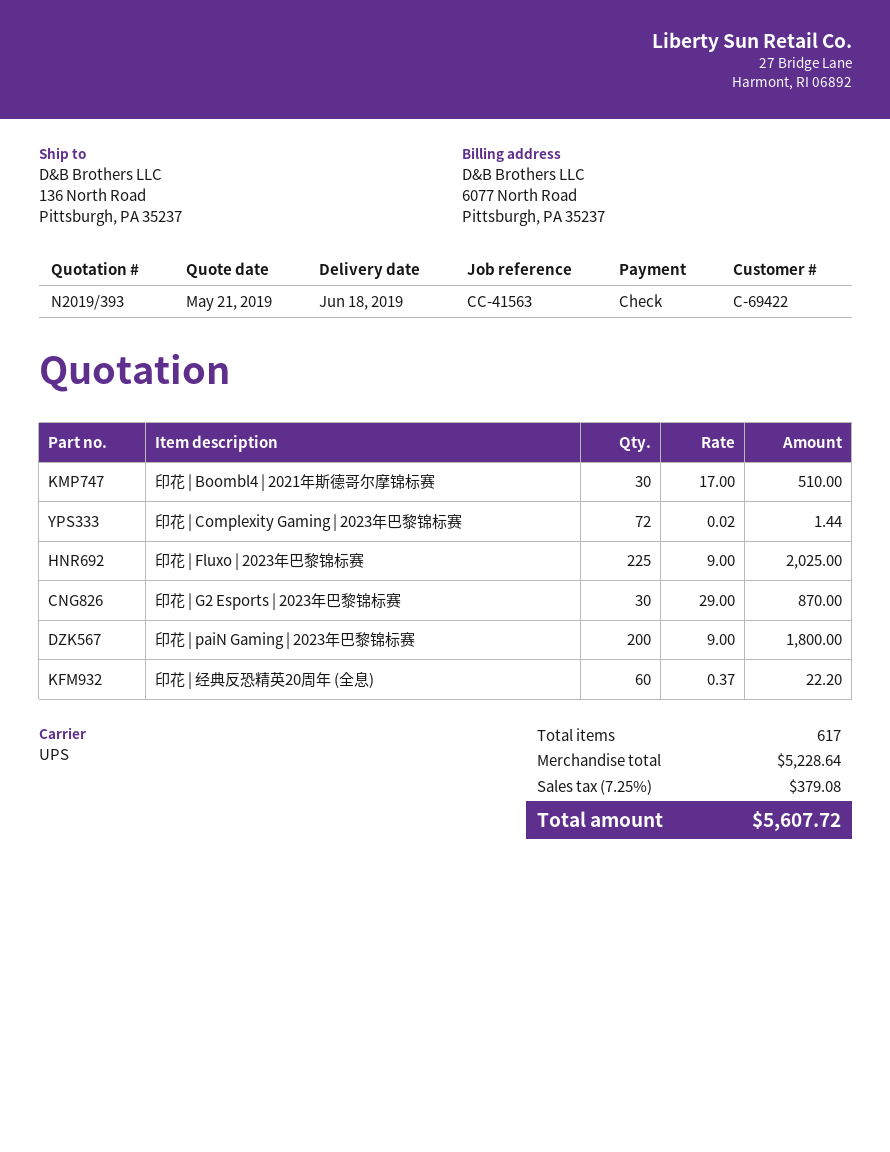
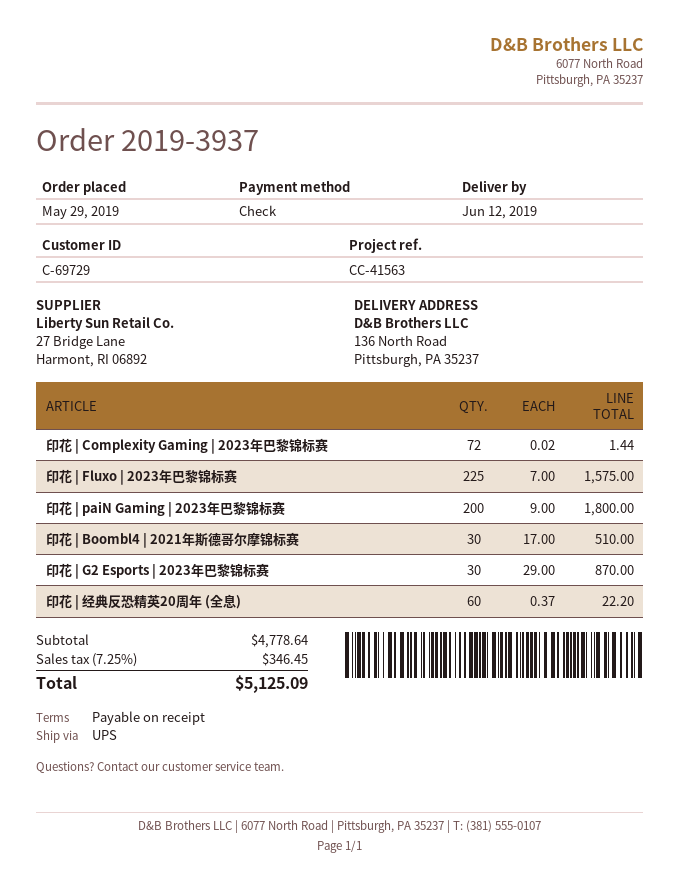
delivery date: 2019-06-18 -> 2019-06-12
customer number: C-69422 -> C-69729
印花 | Fluxo | 2023年巴黎锦标赛: 225 x 9.00 = 2025.00 -> 225 x 7.00 = 1575.00
subtotal: 5228.64 -> 4778.64
tax: 7.25% = 379.08 -> 7.25% = 346.45
total: 5607.72 -> 5125.09

